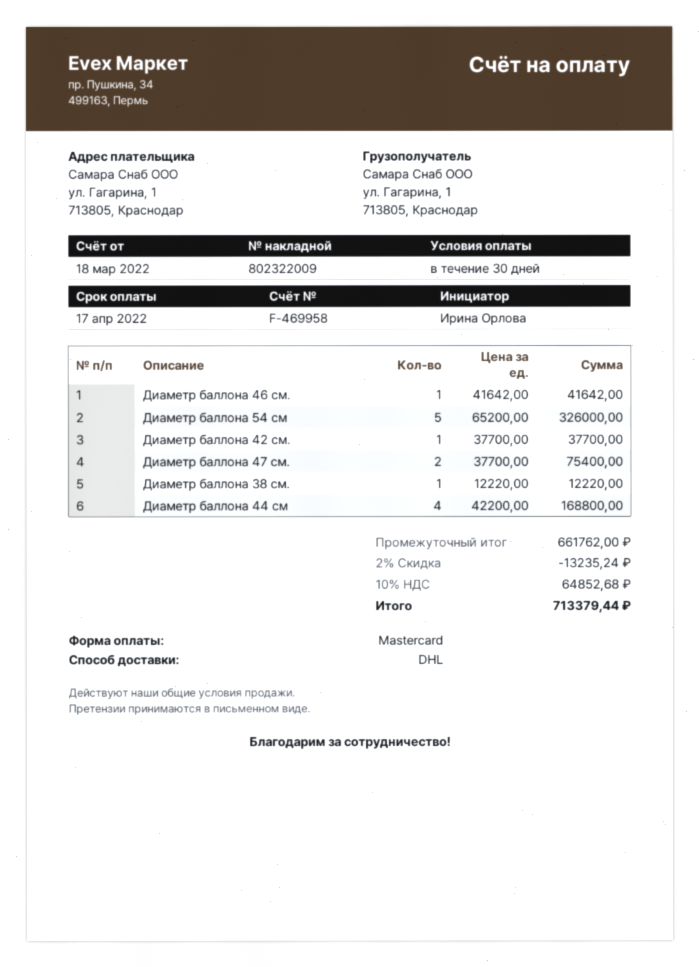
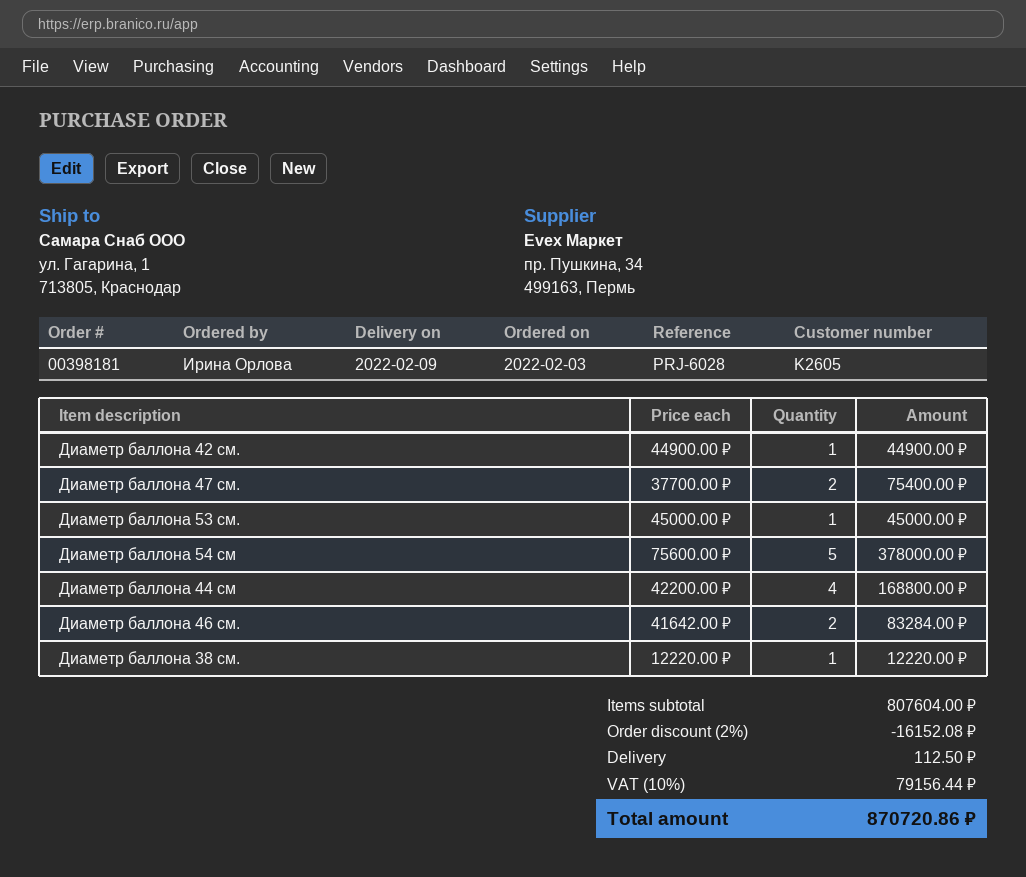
Диаметр баллона 46 см.: 1 x 41642.00 = 41642.00 -> 2 x 41642.00 = 83284.00
Диаметр баллона 54 см: 5 x 65200.00 = 326000.00 -> 5 x 75600.00 = 378000.00
Диаметр баллона 42 см.: 1 x 37700.00 = 37700.00 -> 1 x 44900.00 = 44900.00
Диаметр баллона 53 см.: none -> 1 x 45000.00 = 45000.00
subtotal: 661762.00 -> 807604.00
discount: 2% = 13235.24 -> 2% = 16152.08
shipping: none -> 112.50
tax: 10% = 64852.68 -> 10% = 79156.44
total: 713379.44 -> 870720.86

